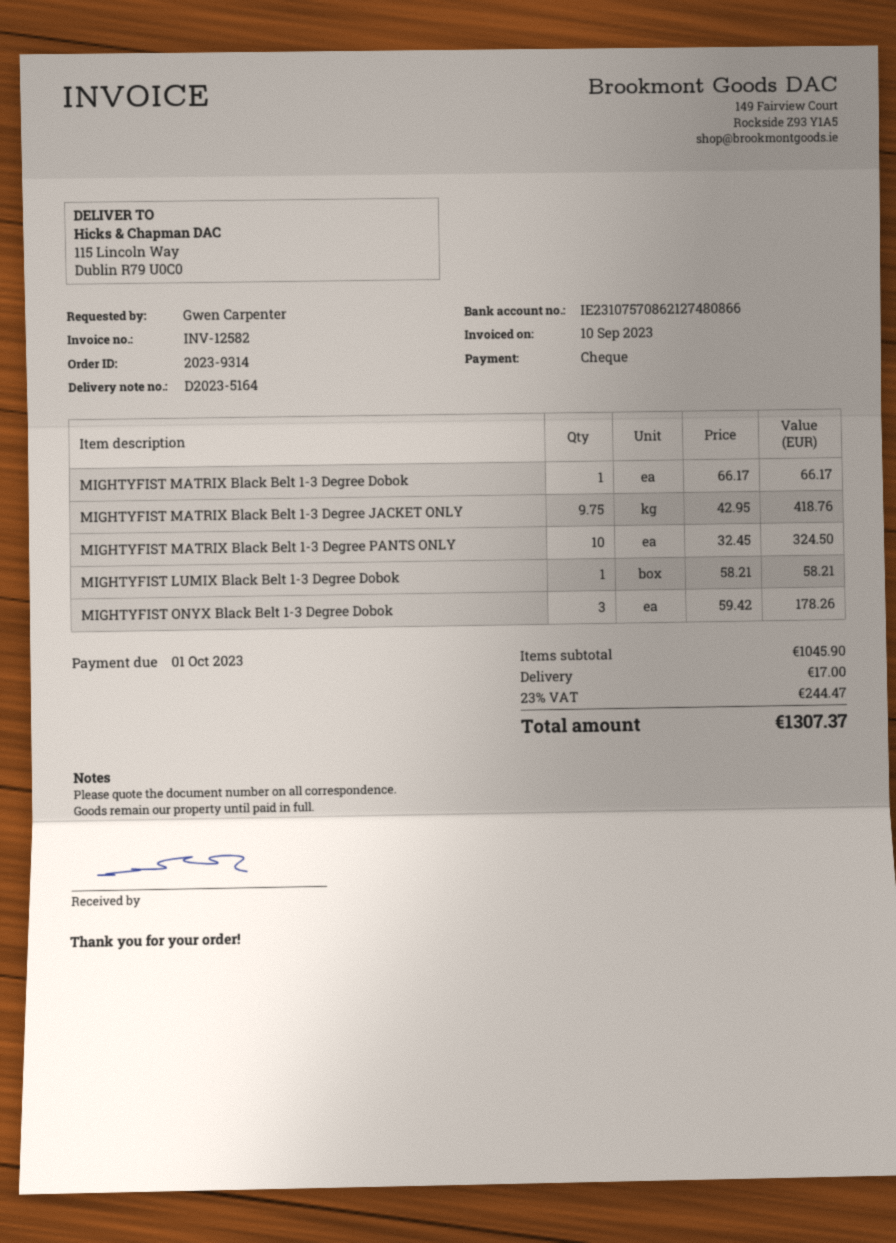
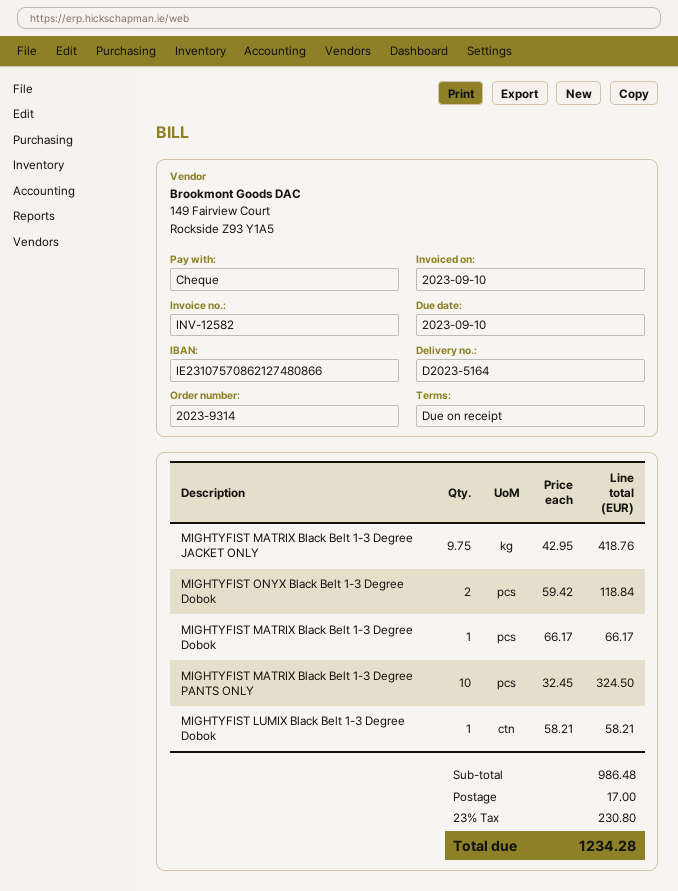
due date: 2023-10-01 -> 2023-09-10
MIGHTYFIST ONYX Black Belt 1-3 Degree Dobok: 3 x 59.42 = 178.26 -> 2 x 59.42 = 118.84
subtotal: 1045.90 -> 986.48
tax: 23% = 244.47 -> 23% = 230.80
total: 1307.37 -> 1234.28

